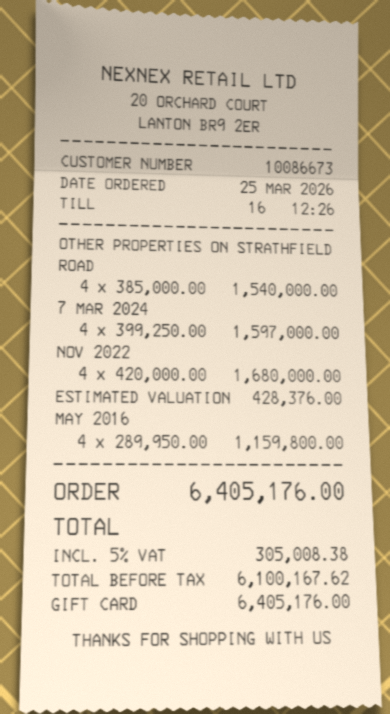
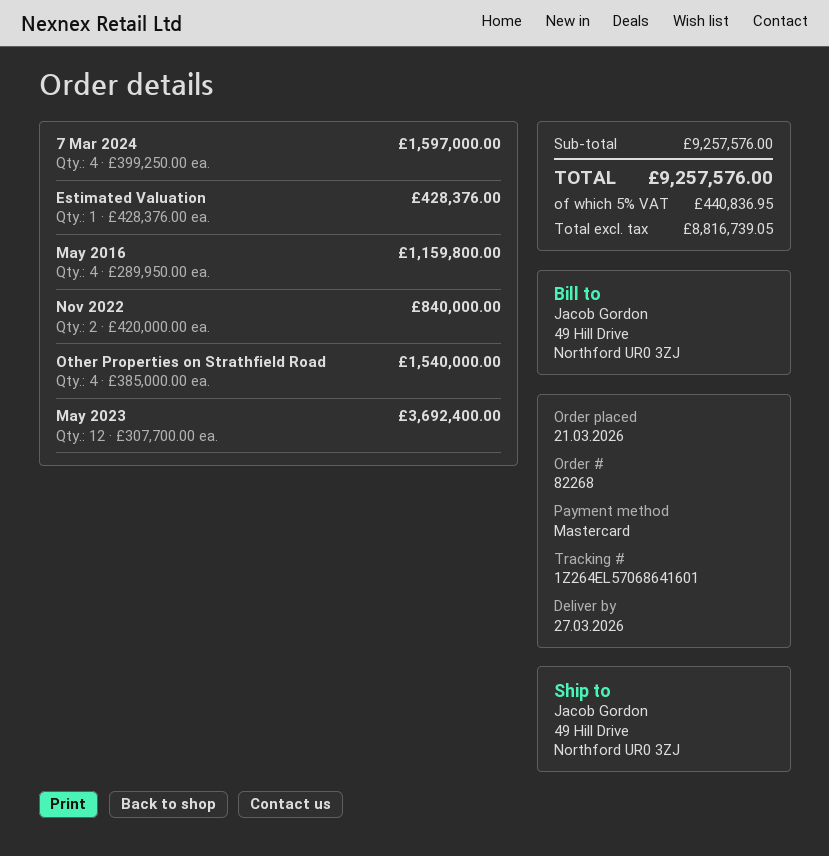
order date: 2026-03-25 -> 2026-03-21
payment method: gift card -> Mastercard
NOV 2022: 4 x 420000.00 = 1680000.00 -> 2 x 420000.00 = 840000.00
May 2023: none -> 12 x 307700.00 = 3692400.00
net: 6100167.62 -> 8816739.05
tax: 5% = 305008.38 -> 5% = 440836.95
total: 6405176.00 -> 9257576.00

